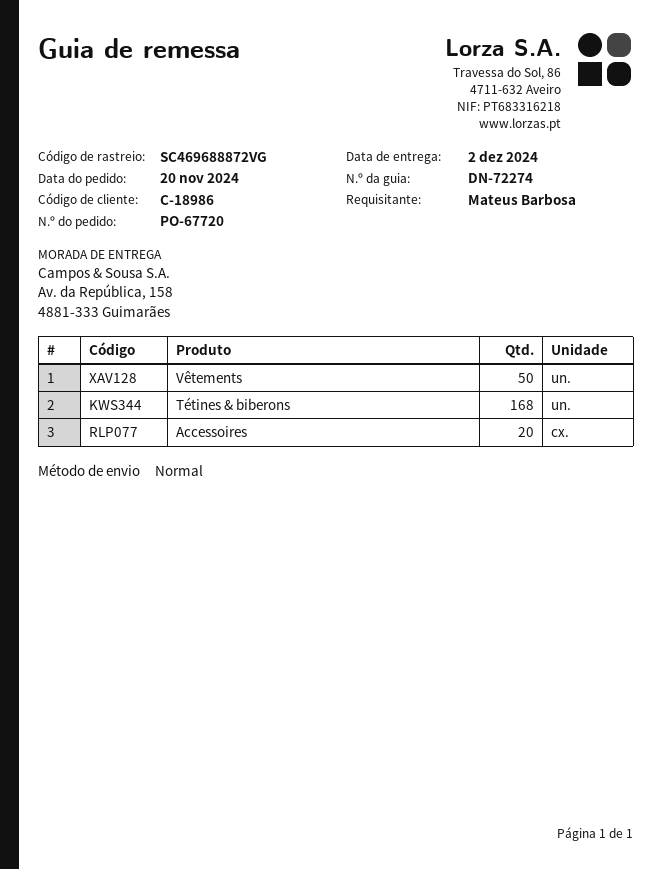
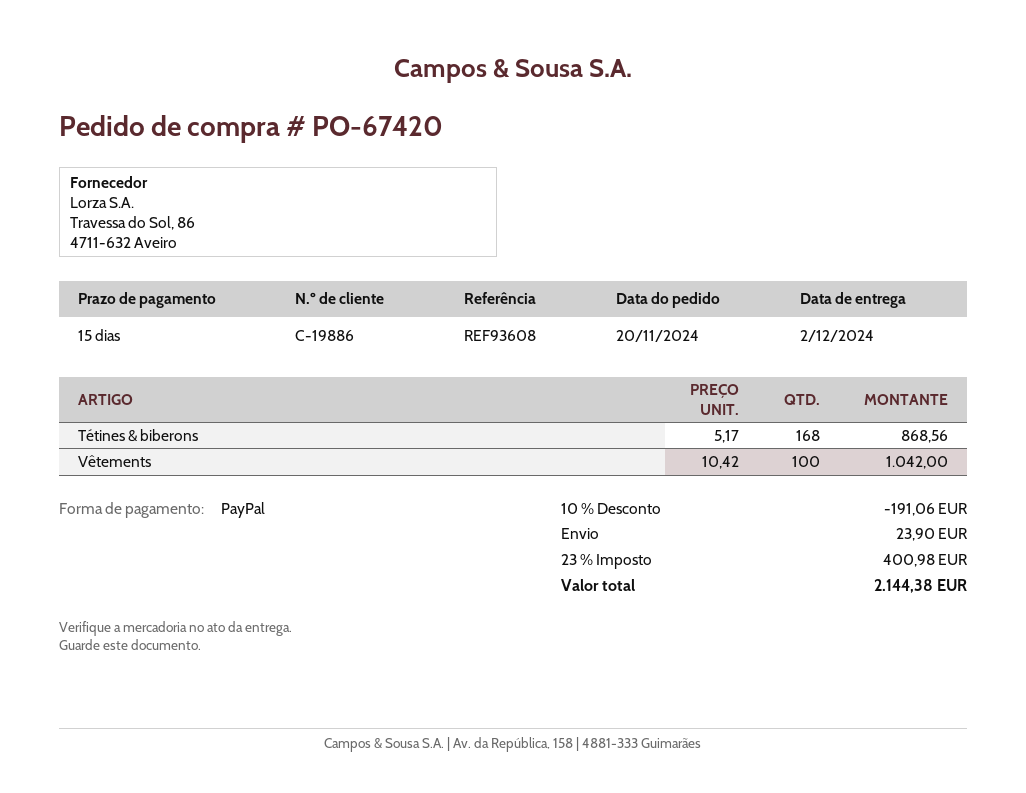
order number: PO-67720 -> PO-67420
customer number: C-18986 -> C-19886
Vêtements: 50 -> 100
Accessoires: 20 -> none

